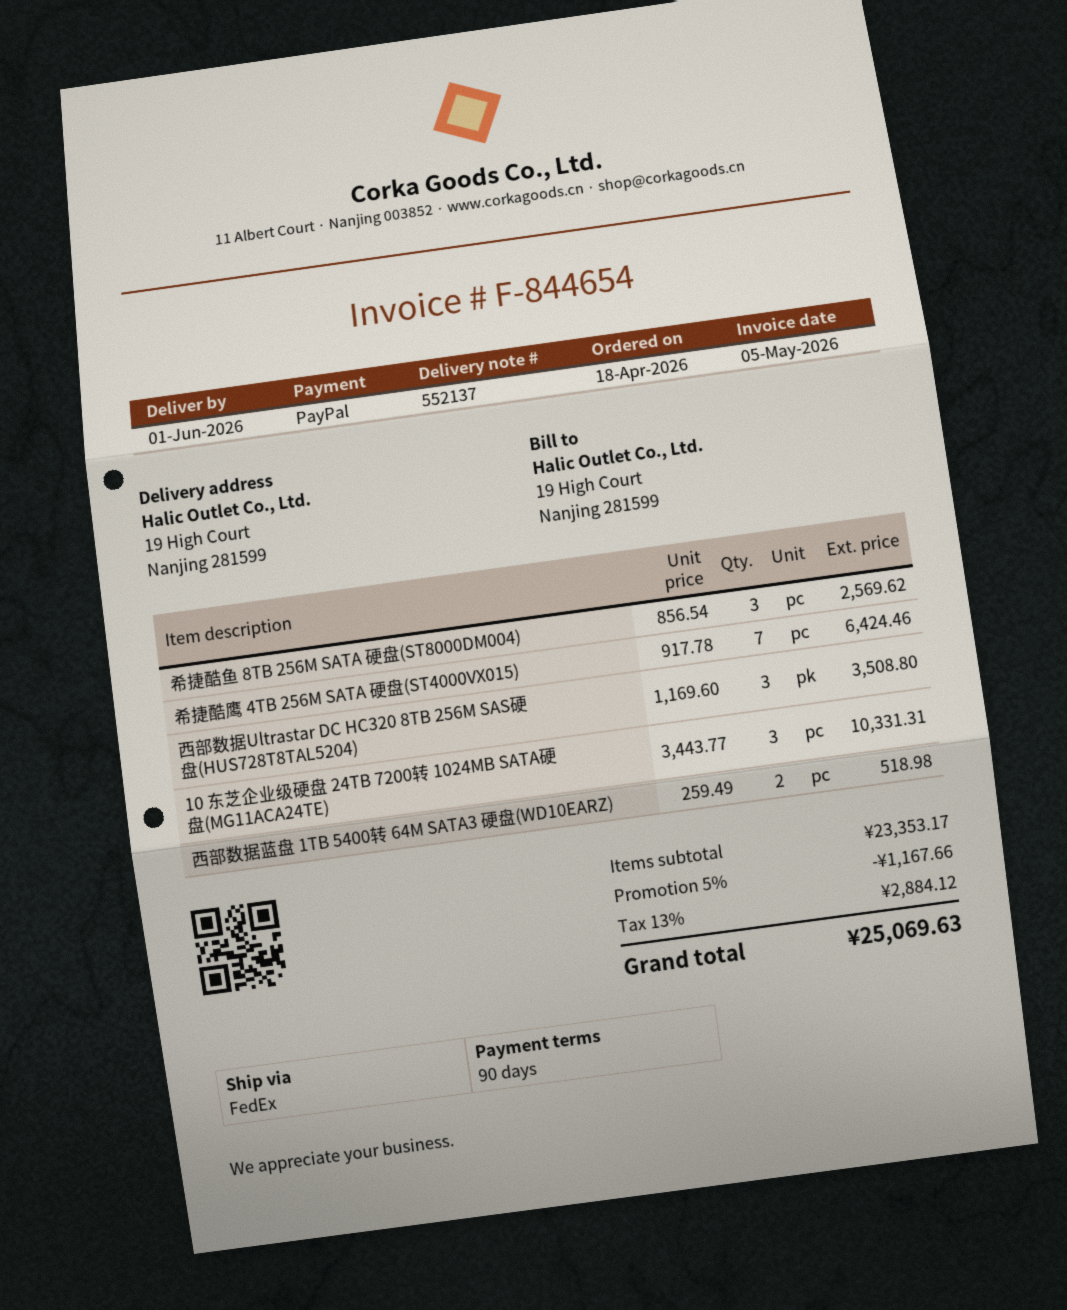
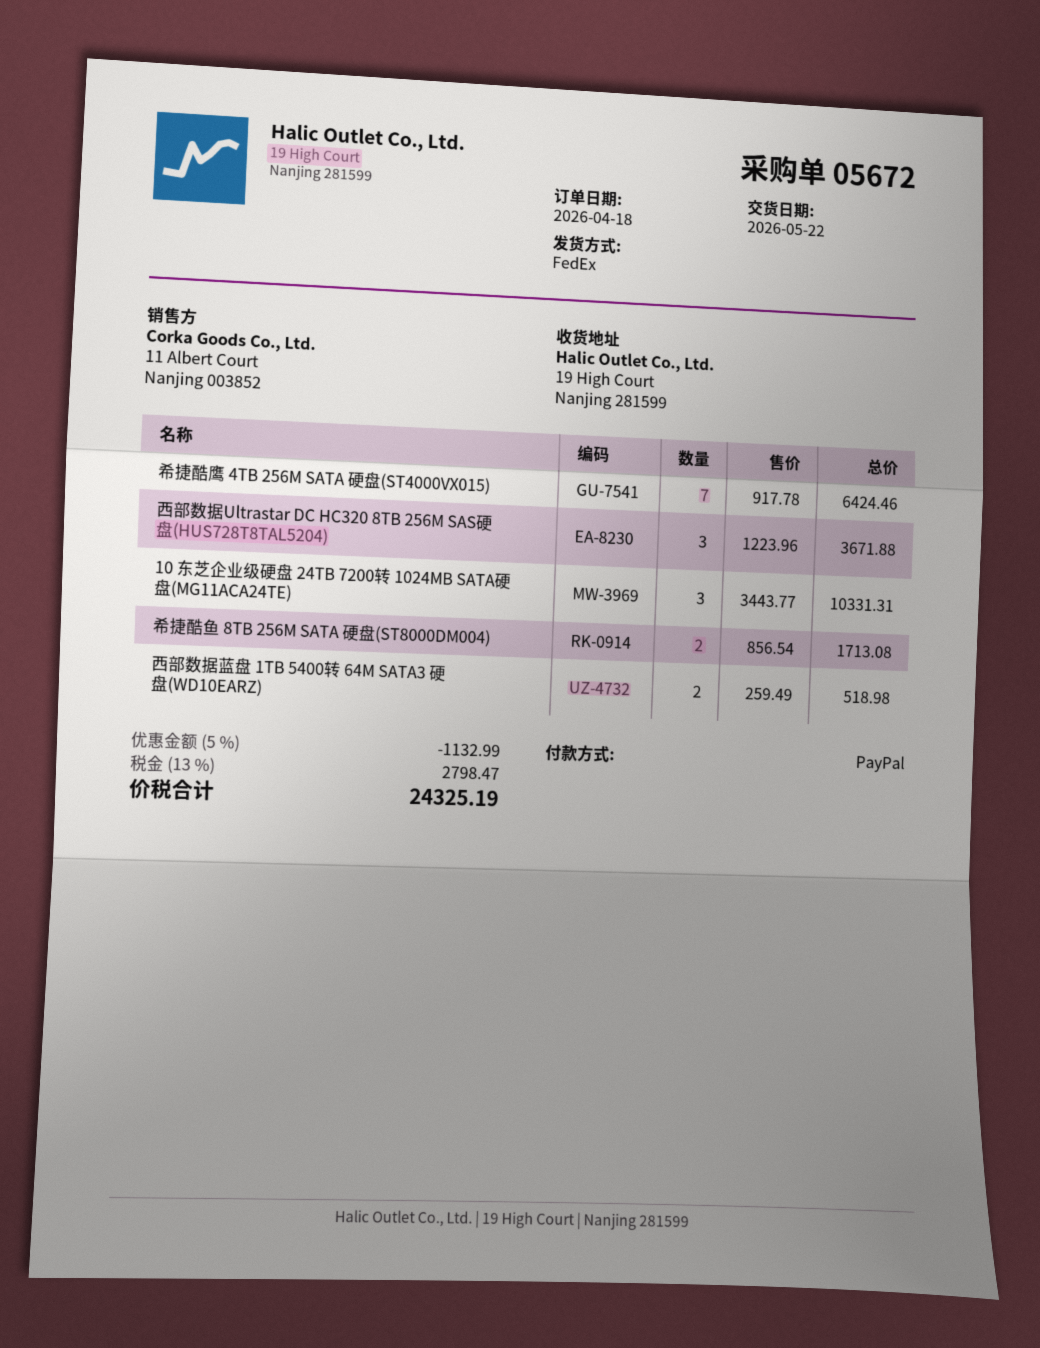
delivery date: 2026-06-01 -> 2026-05-22
希捷酷鱼 8TB 256M SATA 硬盘(ST8000DM004): 3 x 856.54 = 2569.62 -> 2 x 856.54 = 1713.08
西部数据Ultrastar DC HC320 8TB 256M SAS硬盘(HUS728T8TAL5204): 3 x 1169.60 = 3508.80 -> 3 x 1223.96 = 3671.88
discount: 5% = 1167.66 -> 5% = 1132.99
tax: 13% = 2884.12 -> 13% = 2798.47
total: 25069.63 -> 24325.19

